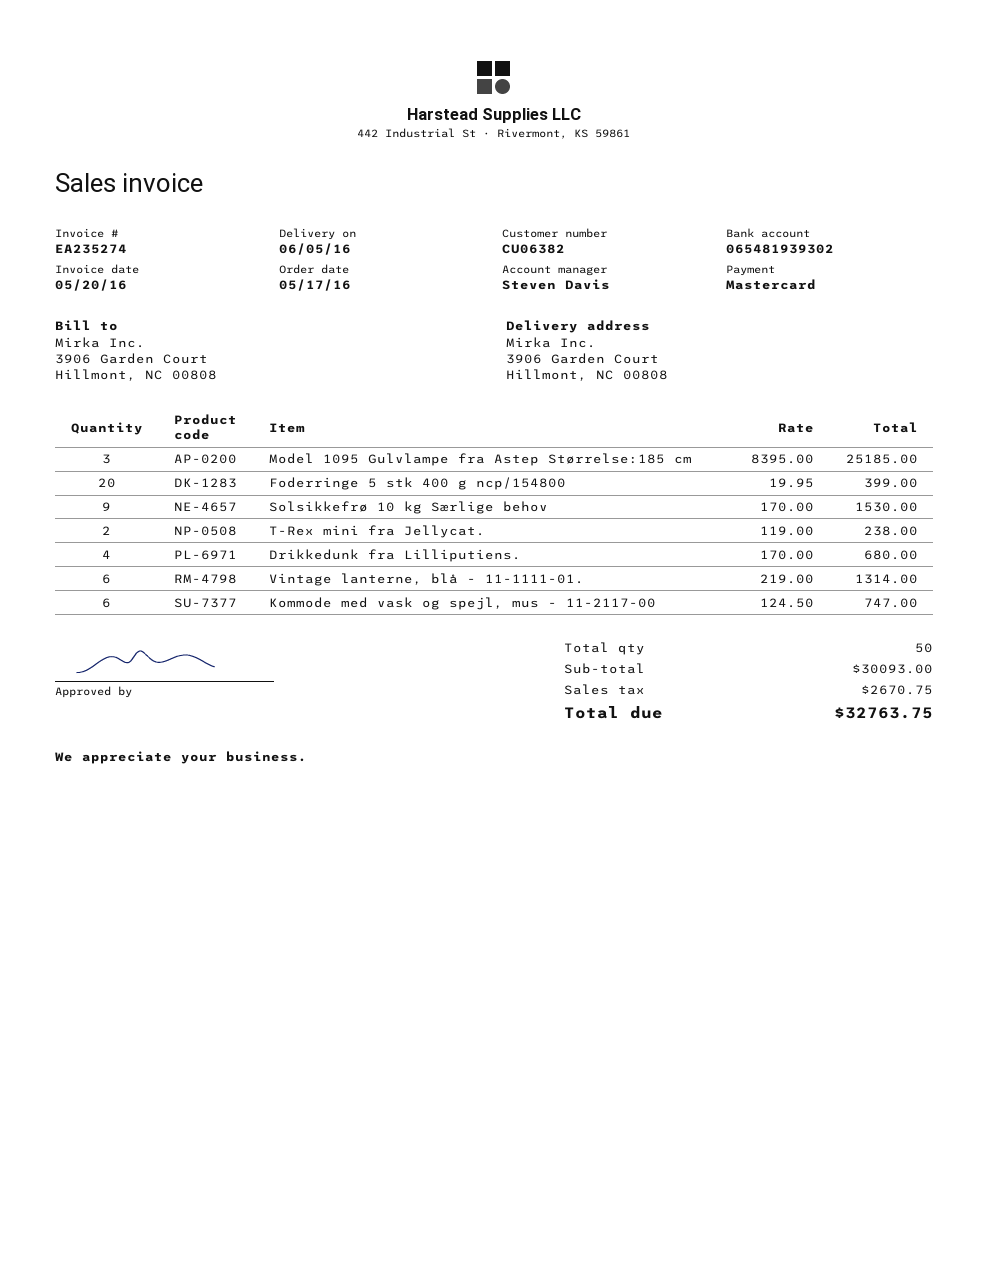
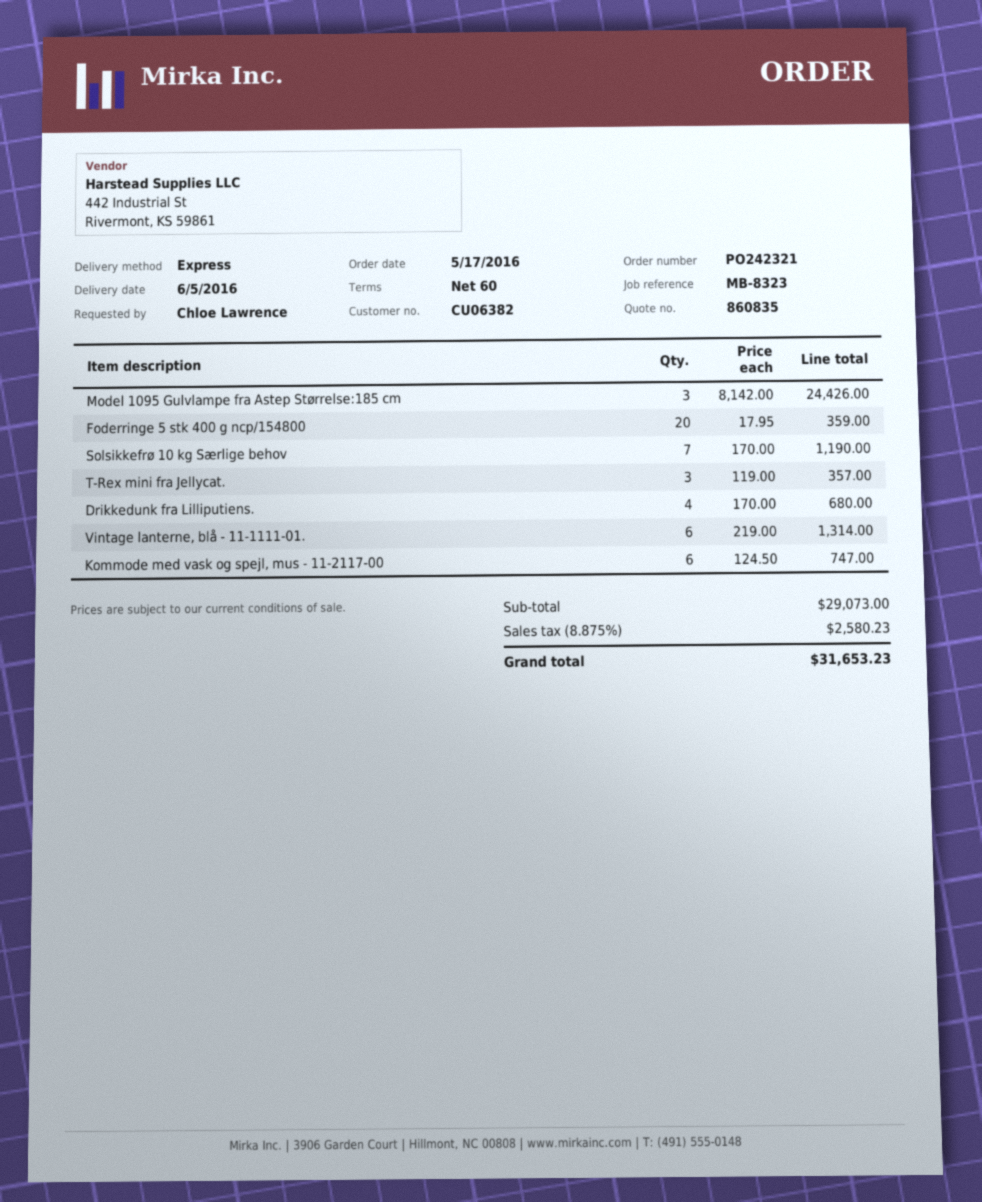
Model 1095 Gulvlampe fra Astep Størrelse:185 cm: 3 x 8395.00 = 25185.00 -> 3 x 8142.00 = 24426.00
Foderringe 5 stk 400 g ncp/154800: 20 x 19.95 = 399.00 -> 20 x 17.95 = 359.00
Solsikkefrø 10 kg Særlige behov: 9 x 170.00 = 1530.00 -> 7 x 170.00 = 1190.00
T-Rex mini fra Jellycat.: 2 x 119.00 = 238.00 -> 3 x 119.00 = 357.00
subtotal: 30093.00 -> 29073.00
tax: 2670.75 -> 2580.23
total: 32763.75 -> 31653.23

